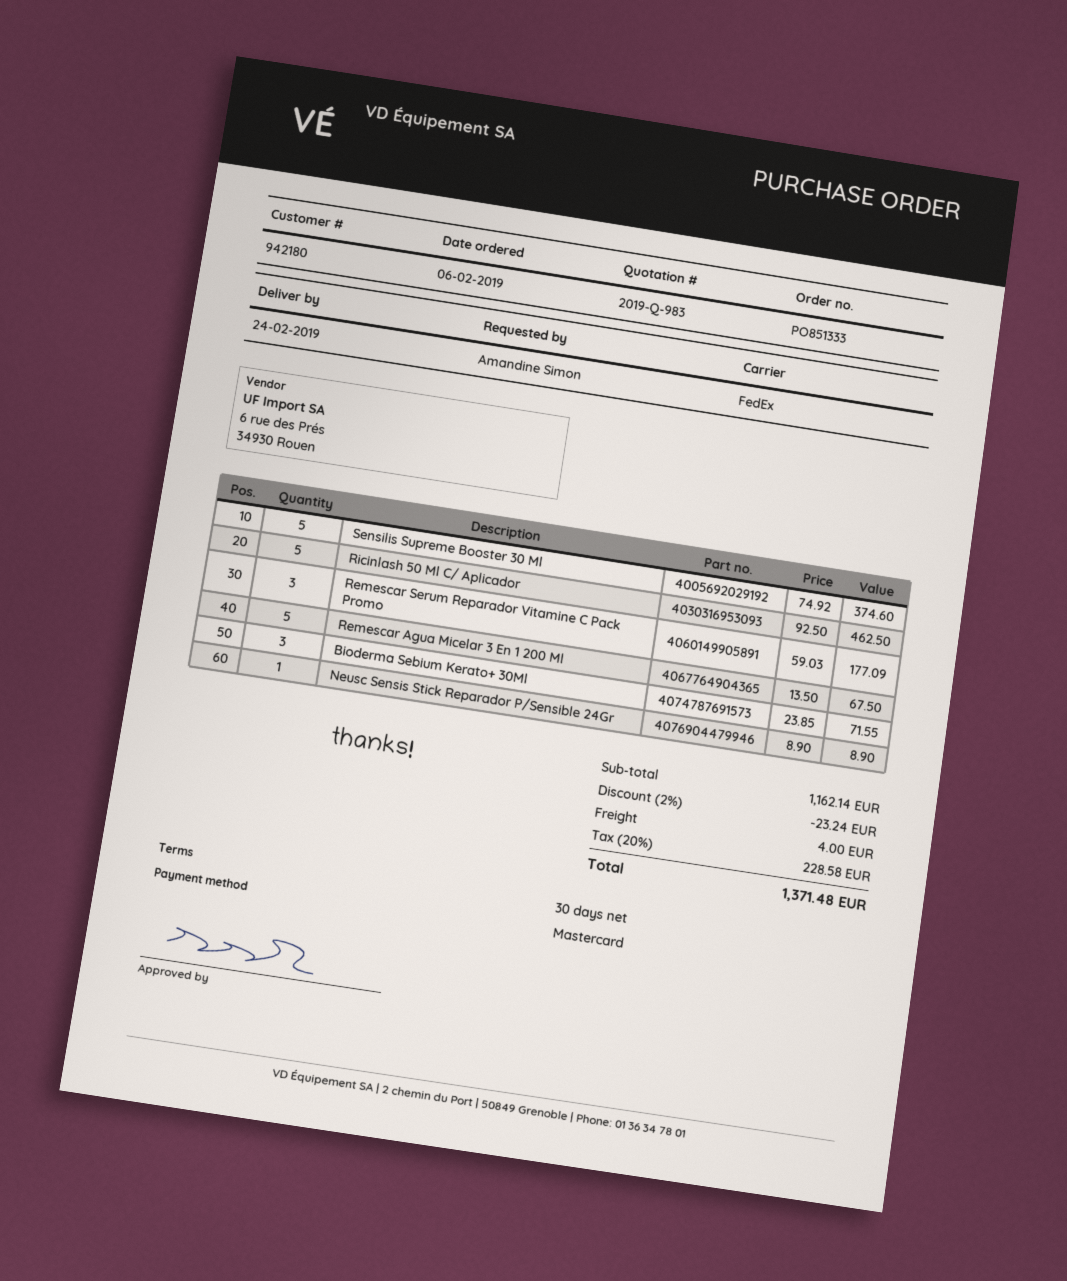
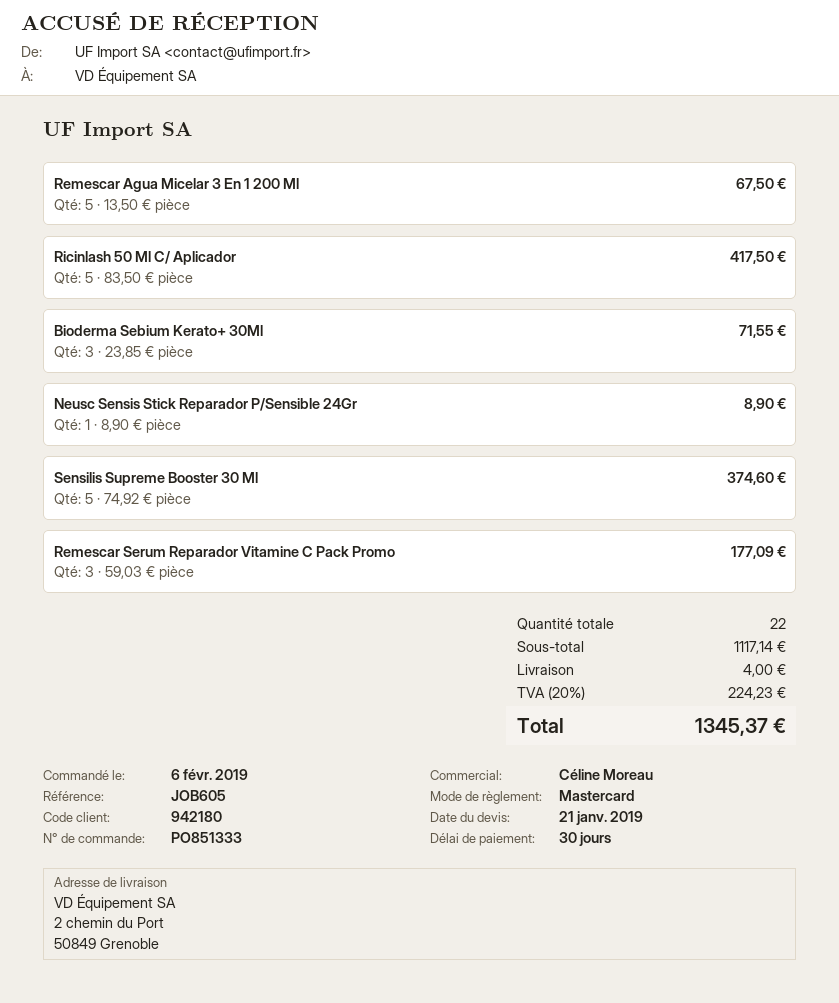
Ricinlash 50 Ml C/ Aplicador: 5 x 92.50 = 462.50 -> 5 x 83.50 = 417.50
subtotal: 1162.14 -> 1117.14
discount: 2% = 23.24 -> none
tax: 20% = 228.58 -> 20% = 224.23
total: 1371.48 -> 1345.37

